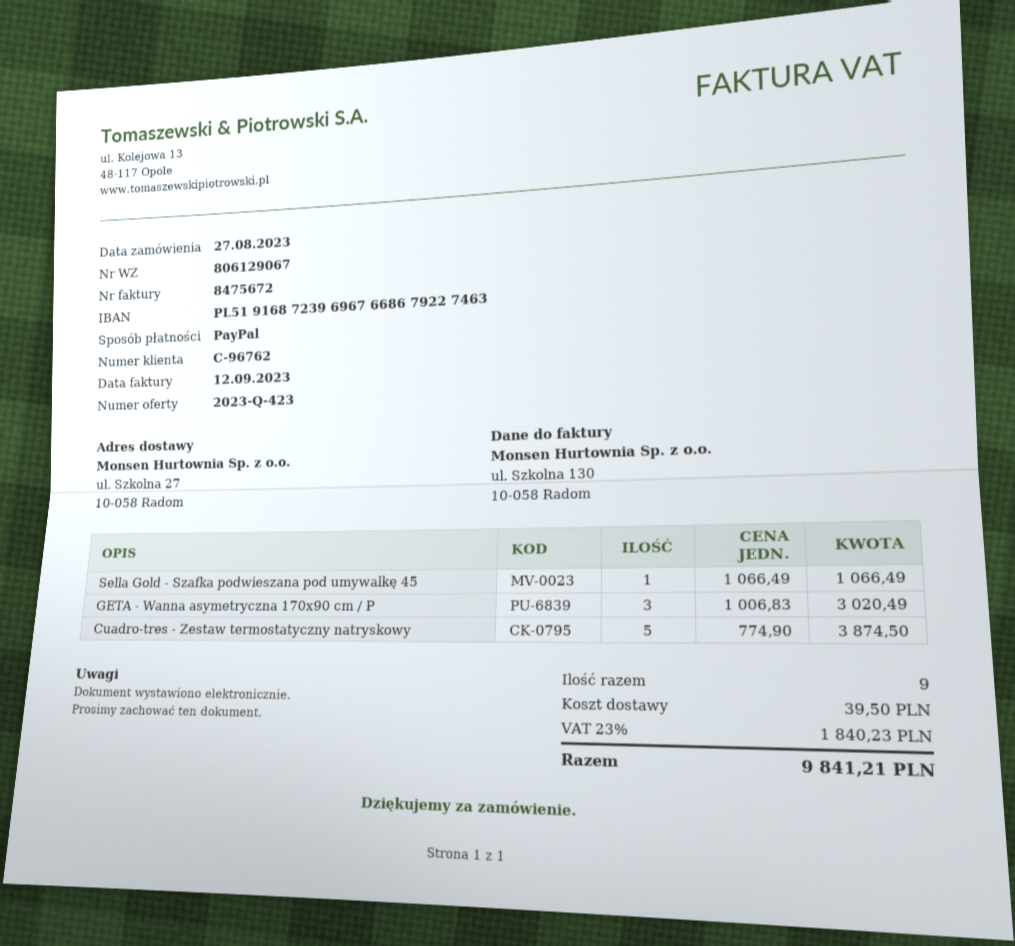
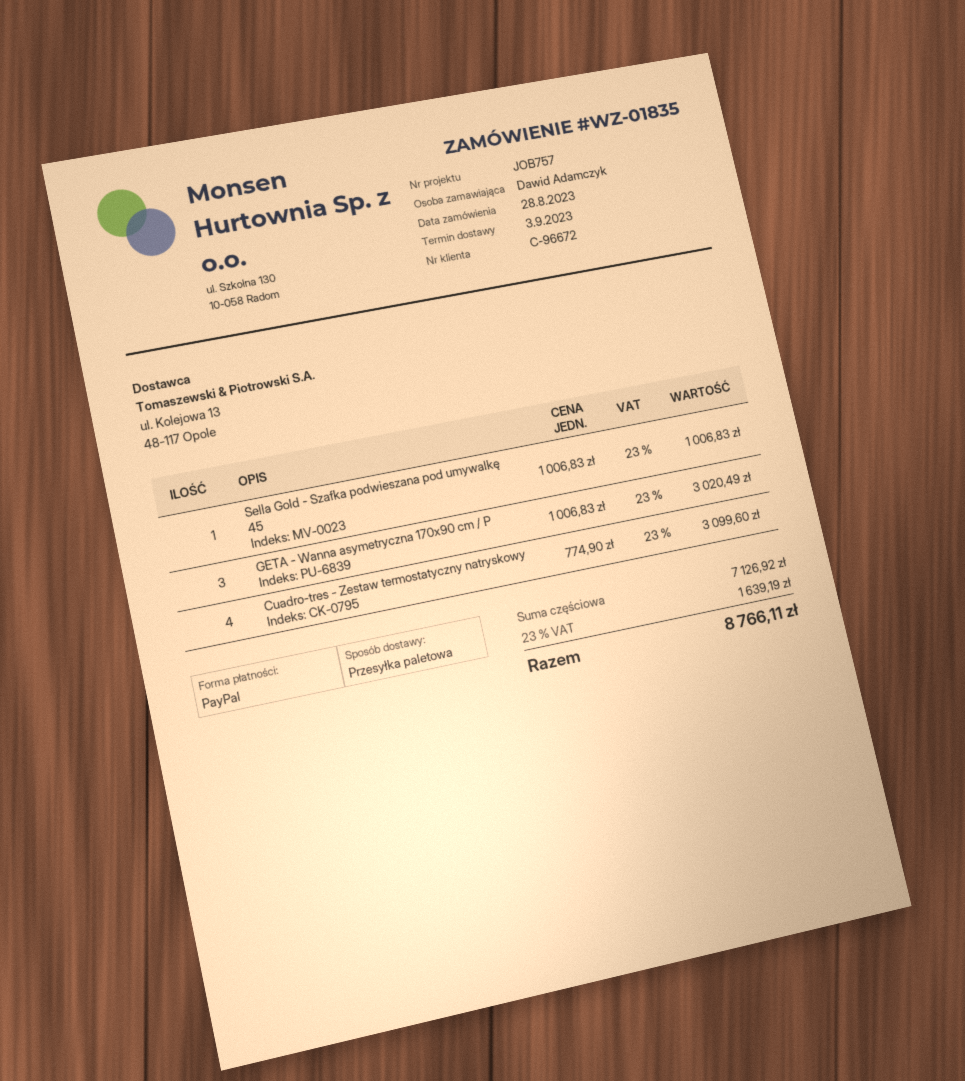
order date: 2023-08-27 -> 2023-08-28
customer number: C-96762 -> C-96672
Sella Gold - Szafka podwieszana pod umywalkę 45: 1 x 1066.49 = 1066.49 -> 1 x 1006.83 = 1006.83
Cuadro-tres - Zestaw termostatyczny natryskowy: 5 x 774.90 = 3874.50 -> 4 x 774.90 = 3099.60
shipping: 39.50 -> none
tax: 23% = 1840.23 -> 23% = 1639.19
total: 9841.21 -> 8766.11

